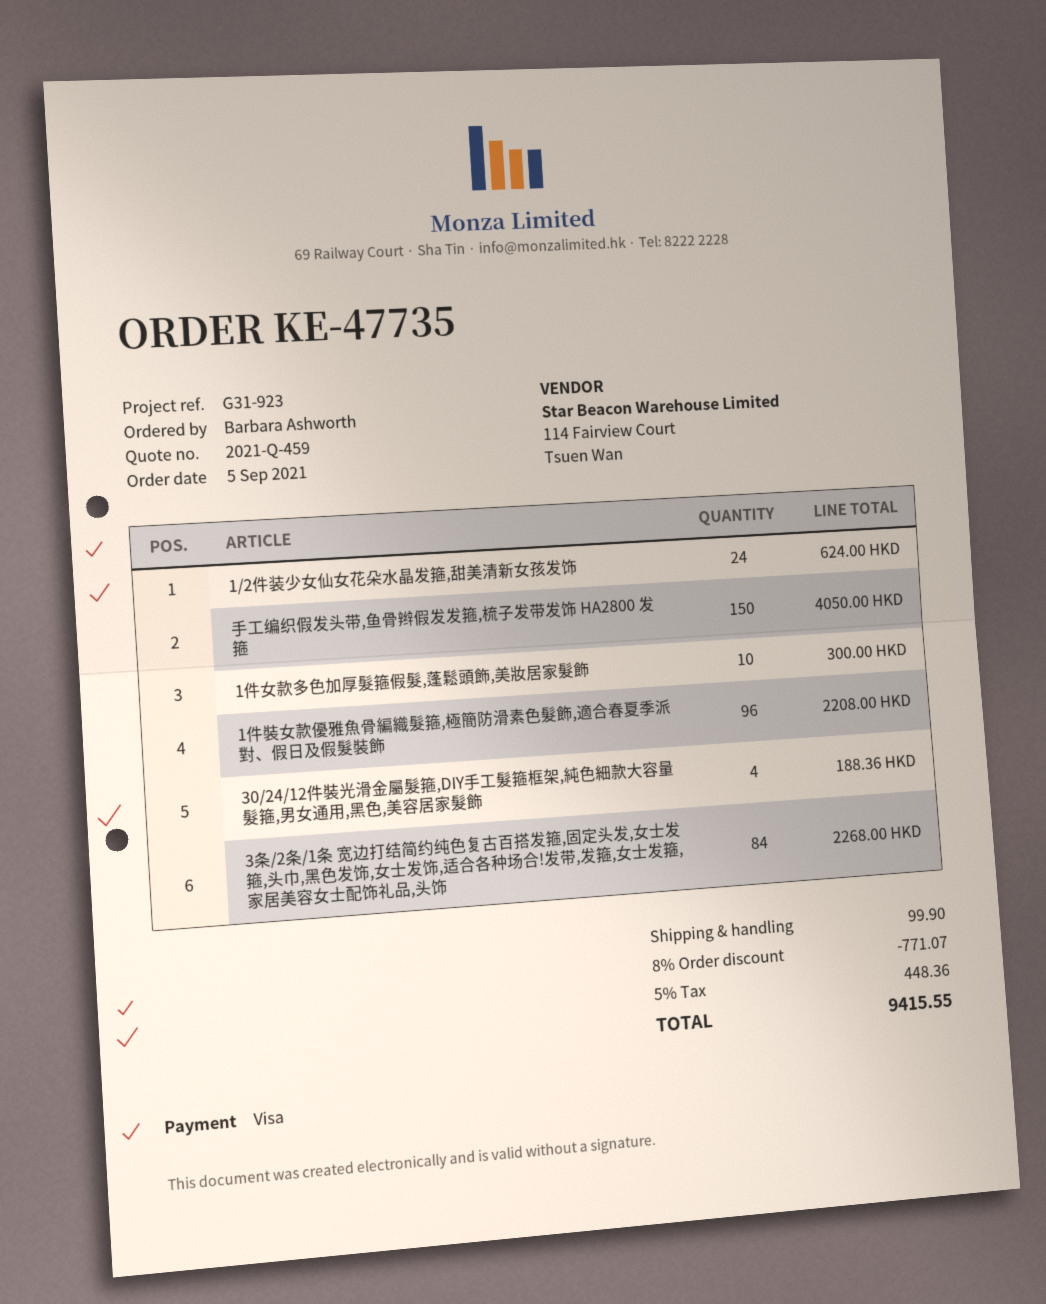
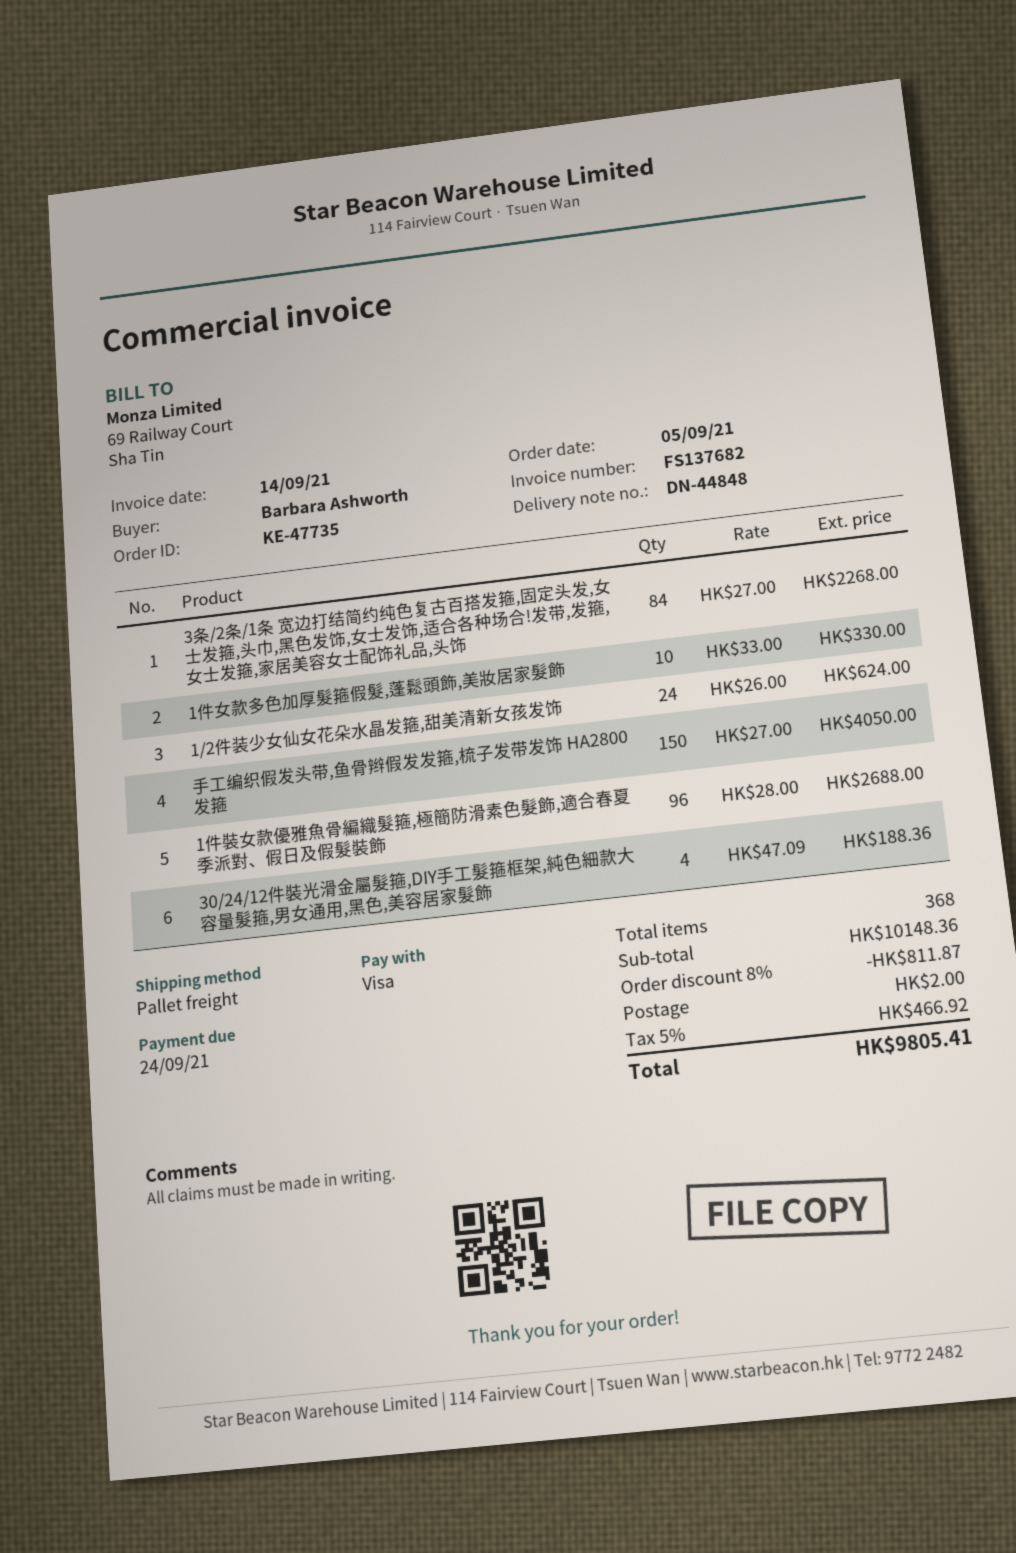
1件女款多色加厚髮箍假髮,蓬鬆頭飾,美妝居家髮飾: 10 for 300.00 -> 10 for 330.00
1件裝女款優雅魚骨編織髮箍,極簡防滑素色髮飾,適合春夏季派對、假日及假髮裝飾: 96 for 2208.00 -> 96 for 2688.00
discount: 8% = 771.07 -> 8% = 811.87
shipping: 99.90 -> 2.00
tax: 5% = 448.36 -> 5% = 466.92
total: 9415.55 -> 9805.41

